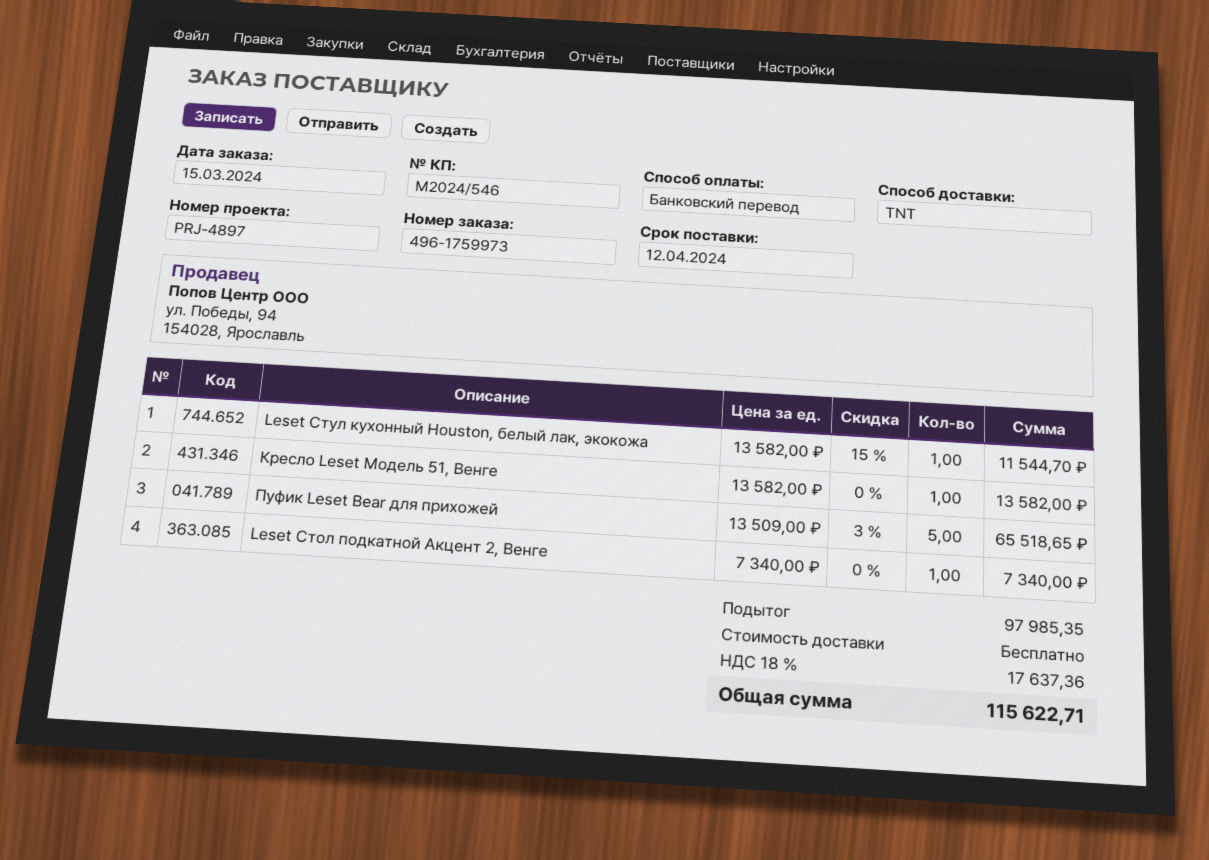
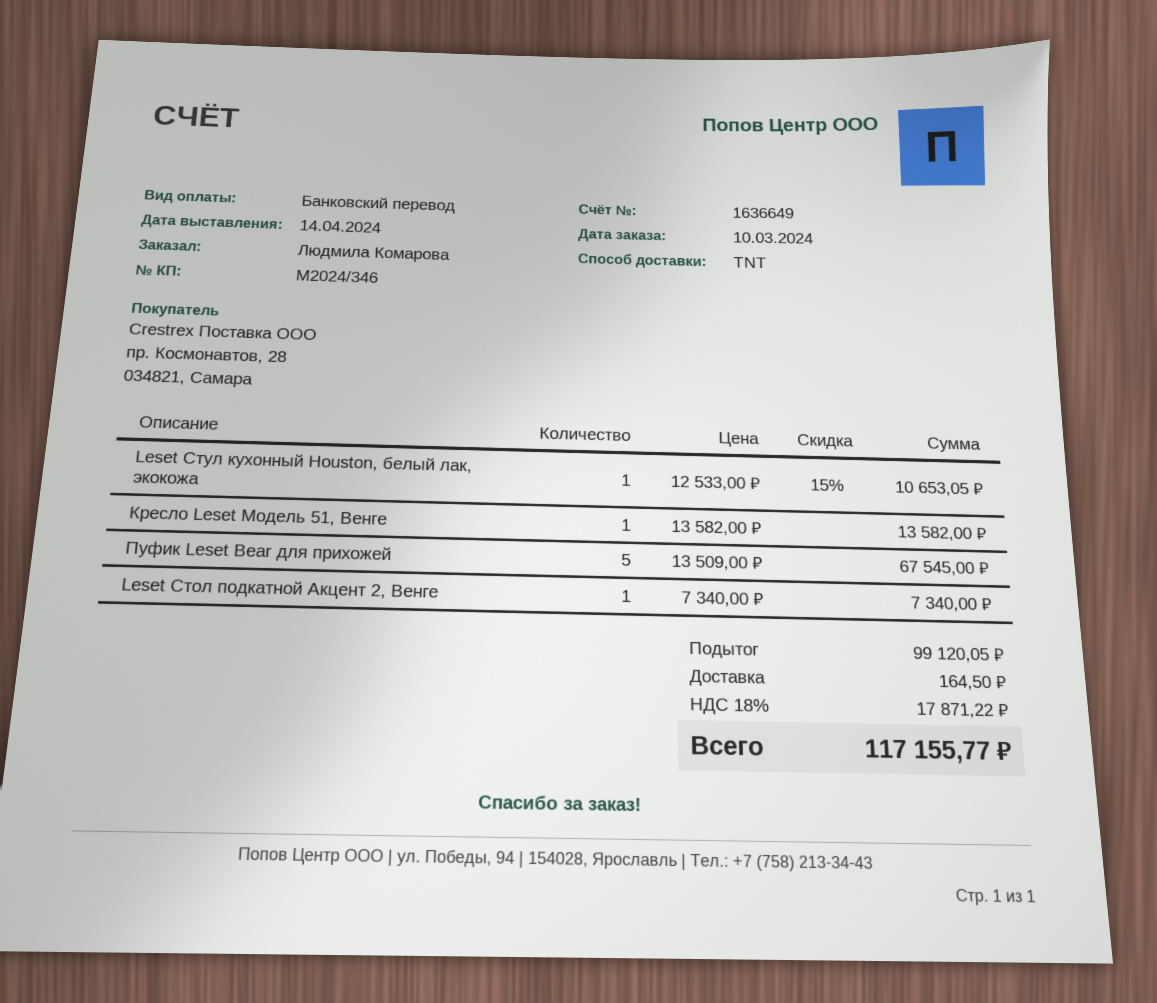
quote number: M2024/546 -> M2024/346
order date: 2024-03-15 -> 2024-03-10
Leset Стул кухонный Houston, белый лак, экокожа: 1 x 13582.00 - 15% = 11544.70 -> 1 x 12533.00 - 15% = 10653.05
Пуфик Leset Bear для прихожей: 5 x 13509.00 - 3% = 65518.65 -> 5 x 13509.00 = 67545.00
subtotal: 97985.35 -> 99120.05
shipping: 0.00 -> 164.50
tax: 18% = 17637.36 -> 18% = 17871.22
total: 115622.71 -> 117155.77

